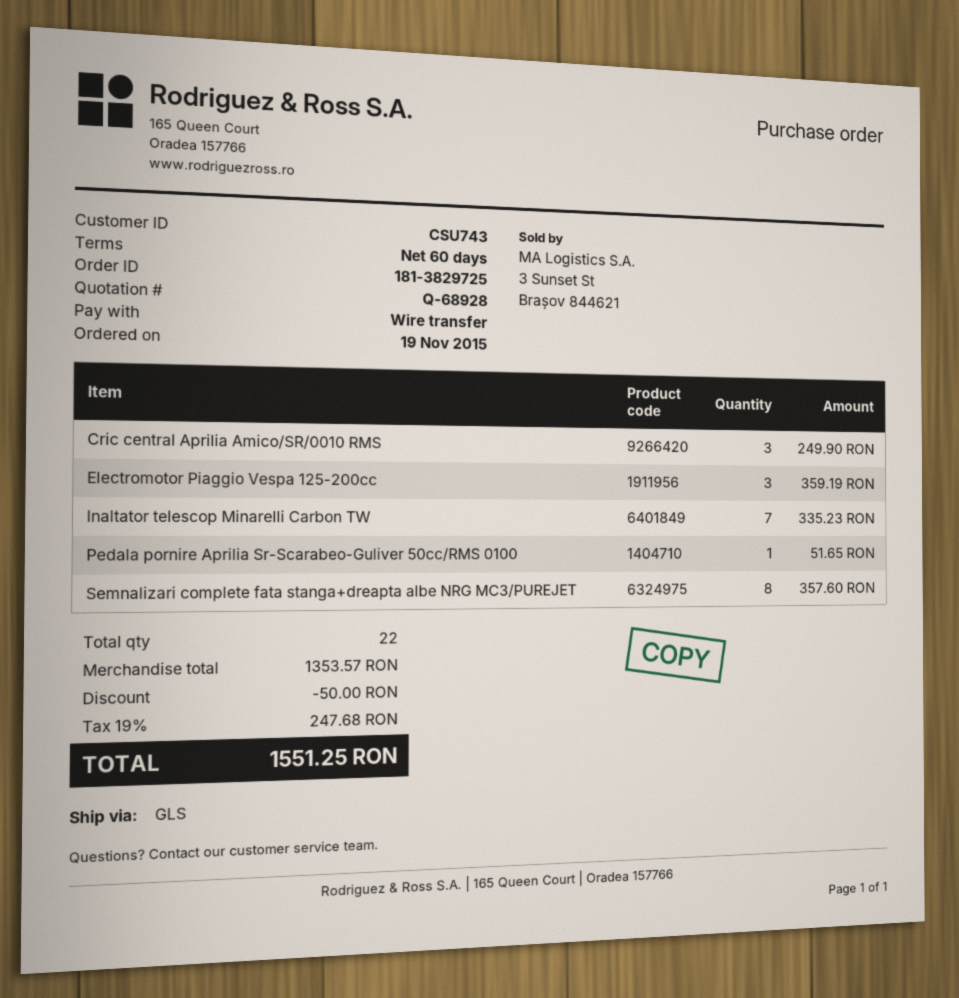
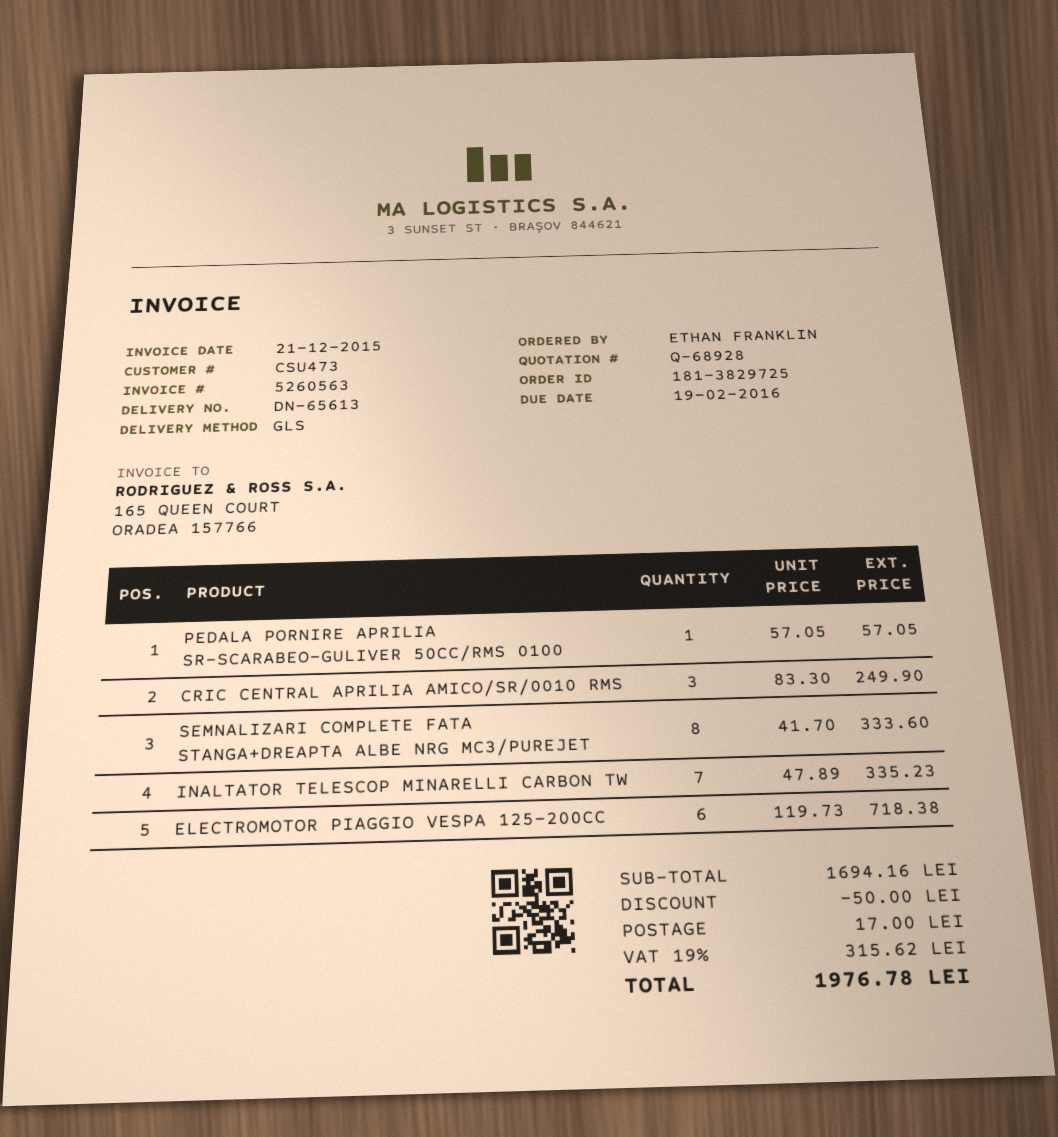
customer number: CSU743 -> CSU473
Electromotor Piaggio Vespa 125-200cc: 3 for 359.19 -> 6 for 718.38
Pedala pornire Aprilia Sr-Scarabeo-Guliver 50cc/RMS 0100: 1 for 51.65 -> 1 for 57.05
Semnalizari complete fata stanga+dreapta albe NRG MC3/PUREJET: 8 for 357.60 -> 8 for 333.60
subtotal: 1353.57 -> 1694.16
shipping: none -> 17.00
tax: 19% = 247.68 -> 19% = 315.62
total: 1551.25 -> 1976.78

